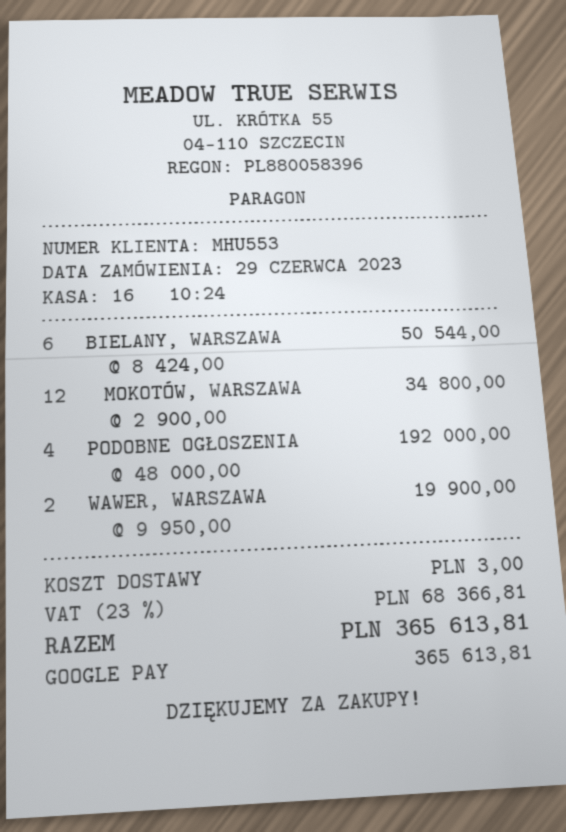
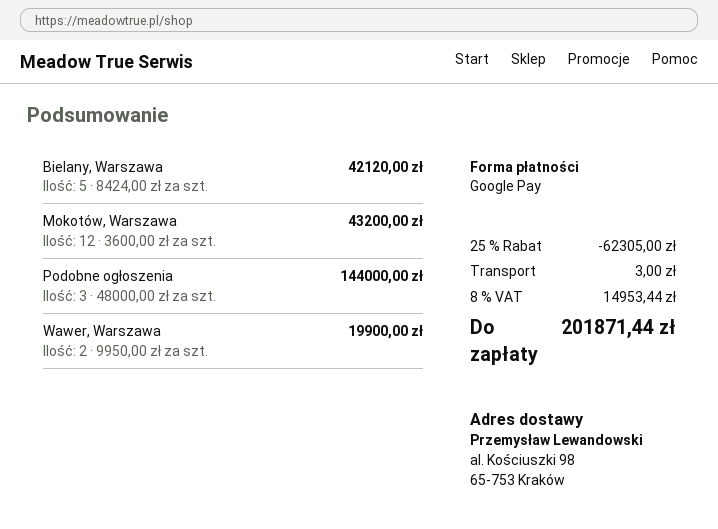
BIELANY, WARSZAWA: 6 x 8424.00 = 50544.00 -> 5 x 8424.00 = 42120.00
MOKOTÓW, WARSZAWA: 12 x 2900.00 = 34800.00 -> 12 x 3600.00 = 43200.00
PODOBNE OGŁOSZENIA: 4 x 48000.00 = 192000.00 -> 3 x 48000.00 = 144000.00
discount: none -> 25% = 62305.00
tax: 23% = 68366.81 -> 8% = 14953.44
total: 365613.81 -> 201871.44

